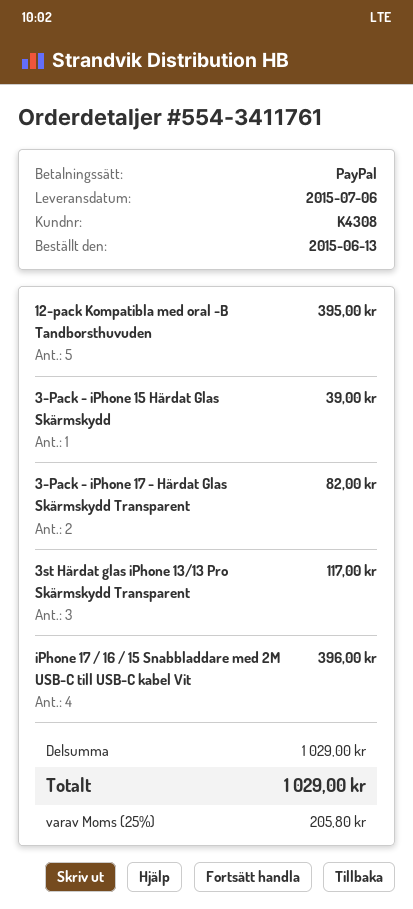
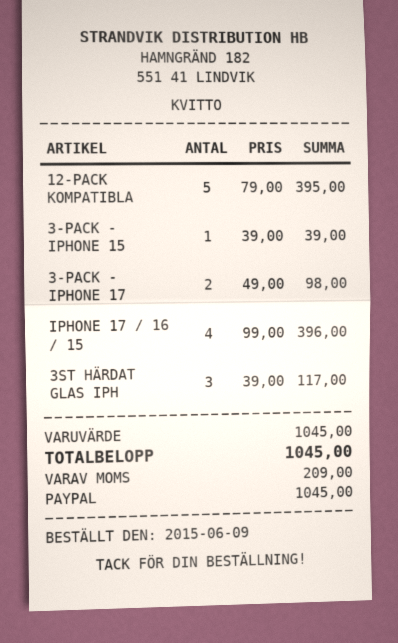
order date: 2015-06-13 -> 2015-06-09
3-Pack - iPhone 17 - Härdat Glas Skärmskydd Transparent: 2 for 82.00 -> 2 for 98.00
subtotal: 1029.00 -> 1045.00
tax: 205.80 -> 209.00
total: 1029.00 -> 1045.00

